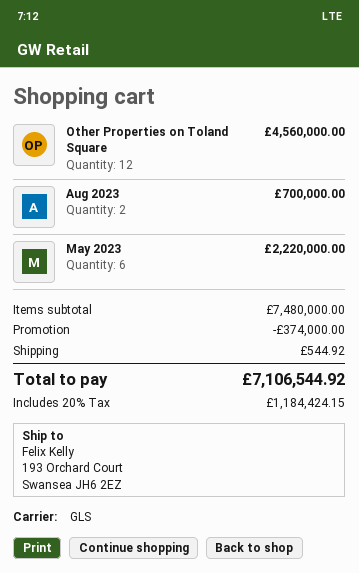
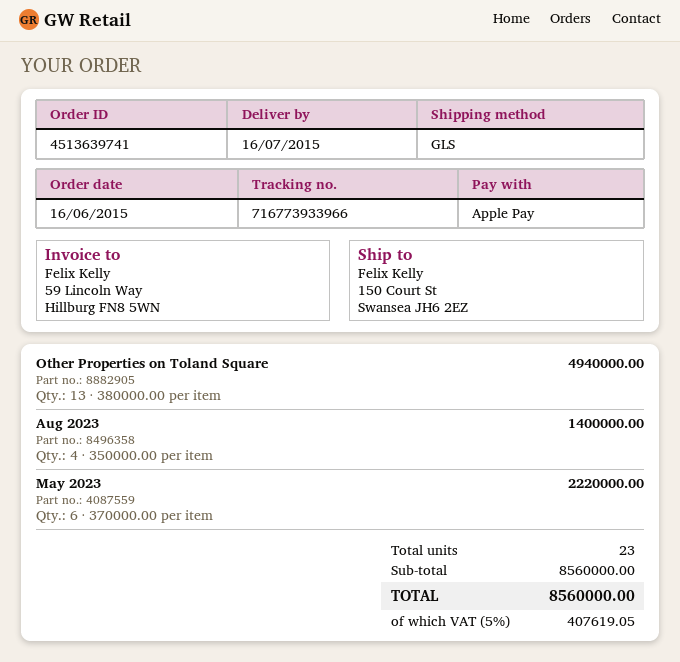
ship to: 193 Orchard Court, Swansea JH6 2EZ -> 150 Court St, Swansea JH6 2EZ
Other Properties on Toland Square: 12 for 4560000.00 -> 13 for 4940000.00
Aug 2023: 2 for 700000.00 -> 4 for 1400000.00
subtotal: 7480000.00 -> 8560000.00
discount: 374000.00 -> none
shipping: 544.92 -> none
tax: 20% = 1184424.15 -> 5% = 407619.05
total: 7106544.92 -> 8560000.00

